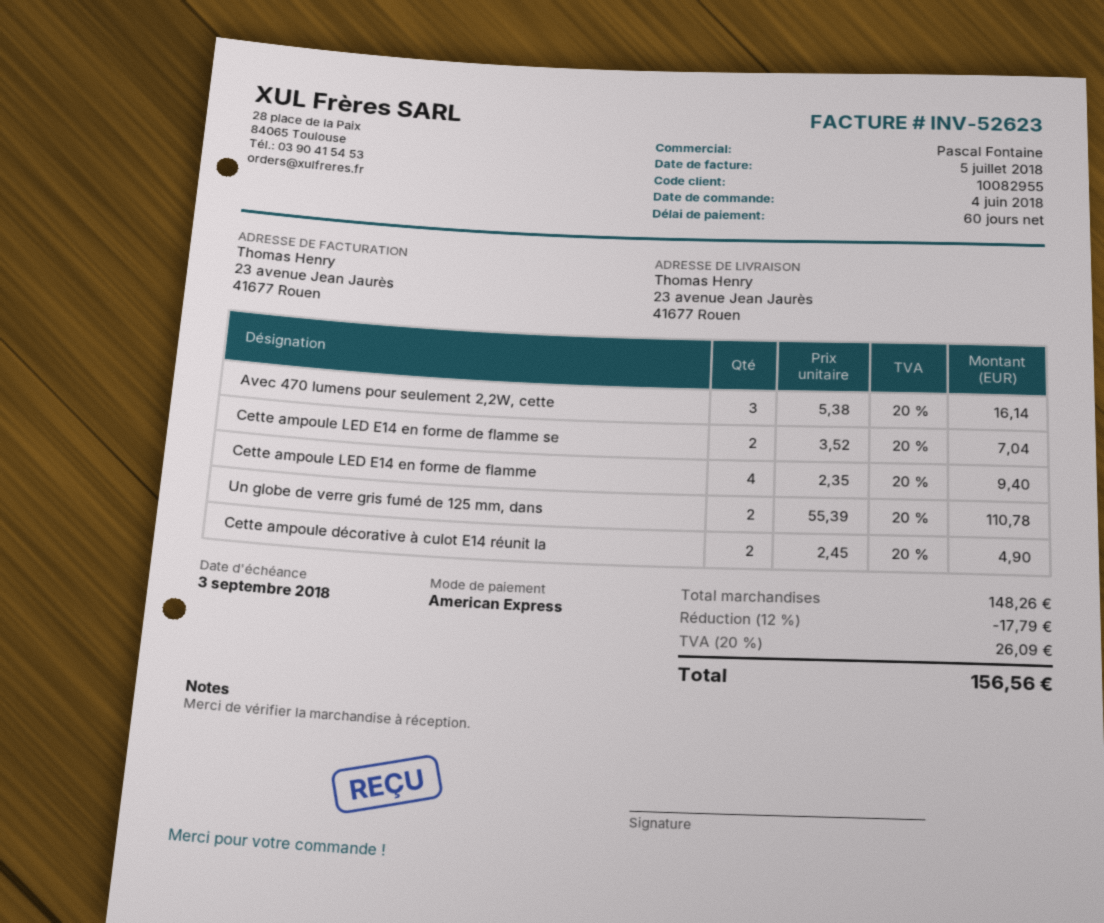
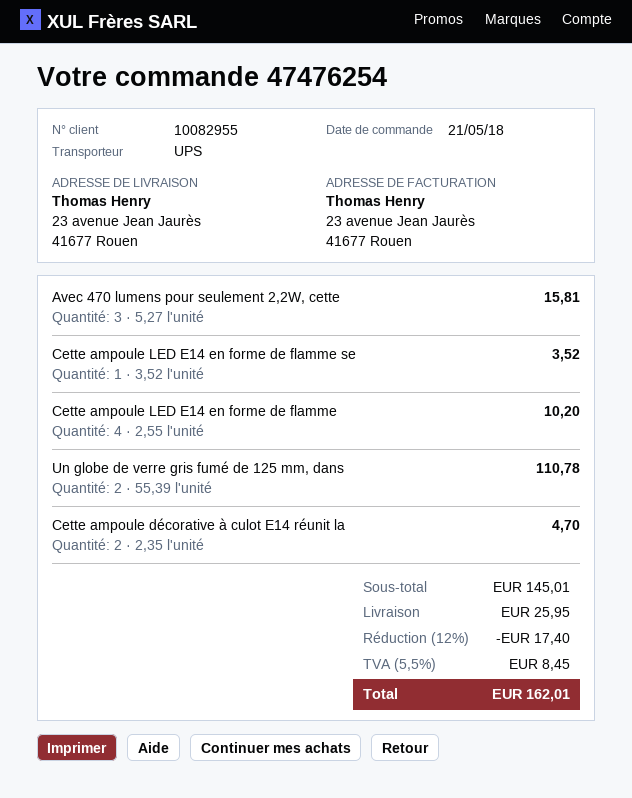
order date: 2018-06-04 -> 2018-05-21
Avec 470 lumens pour seulement 2,2W, cette: 3 x 5.38 = 16.14 -> 3 x 5.27 = 15.81
Cette ampoule LED E14 en forme de flamme se: 2 x 3.52 = 7.04 -> 1 x 3.52 = 3.52
Cette ampoule LED E14 en forme de flamme: 4 x 2.35 = 9.40 -> 4 x 2.55 = 10.20
Cette ampoule décorative à culot E14 réunit la: 2 x 2.45 = 4.90 -> 2 x 2.35 = 4.70
subtotal: 148.26 -> 145.01
discount: 12% = 17.79 -> 12% = 17.40
shipping: none -> 25.95
tax: 20% = 26.09 -> 5.5% = 8.45
total: 156.56 -> 162.01

